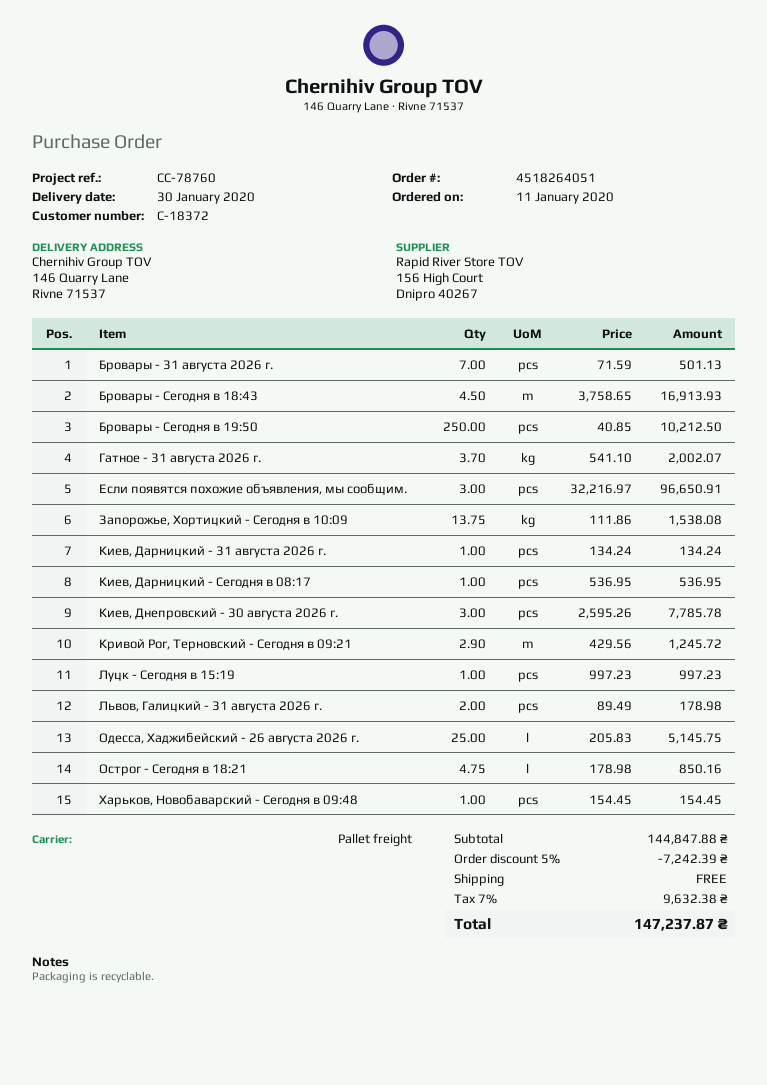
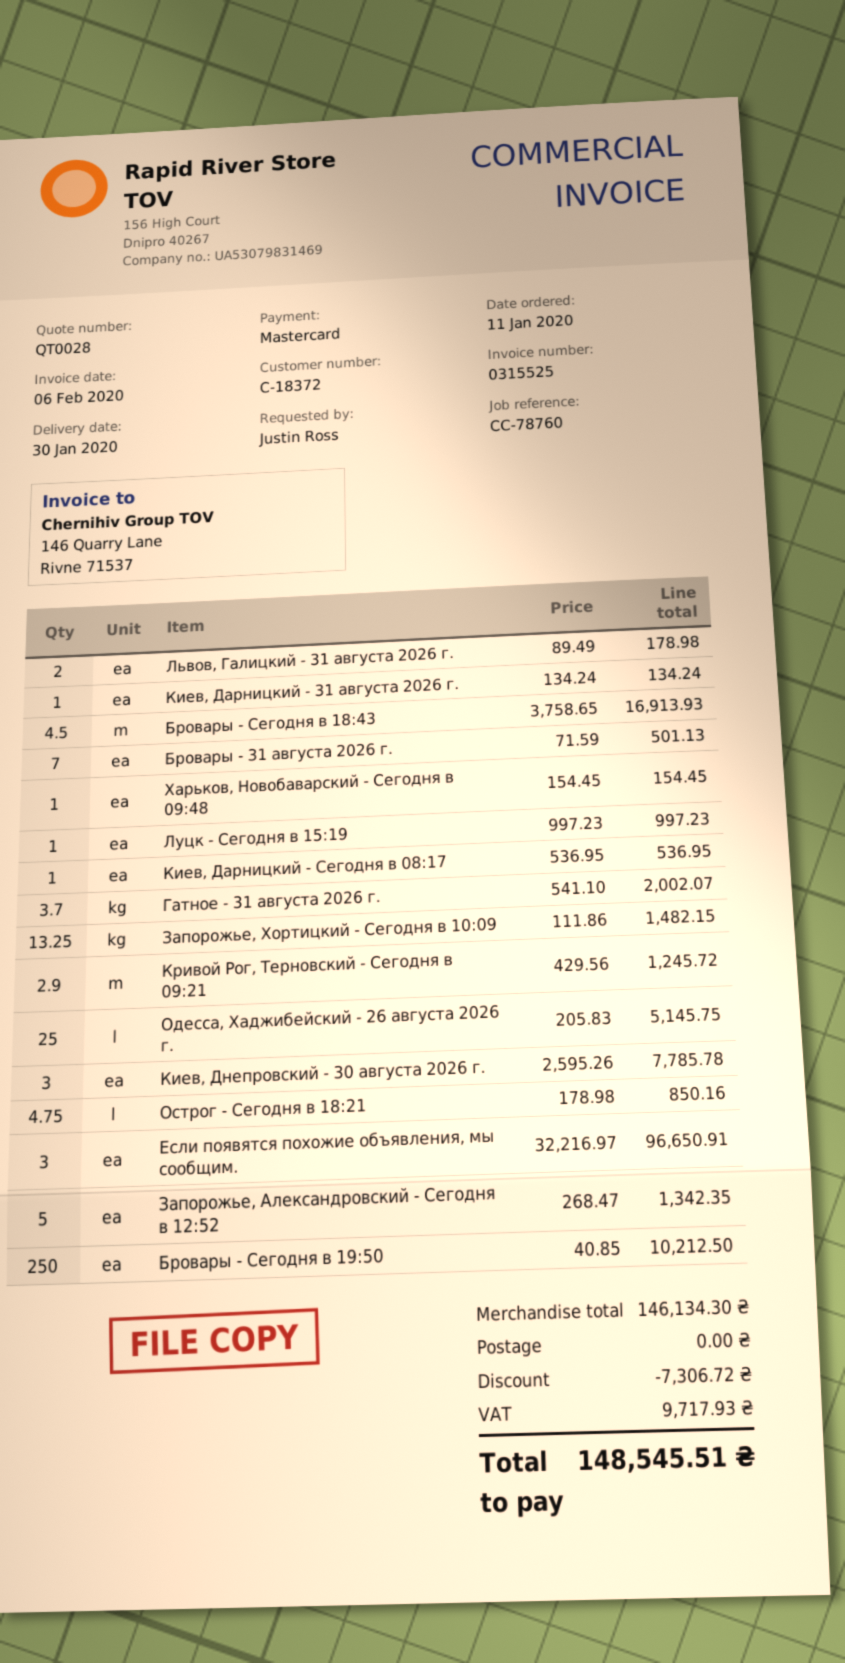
Запорожье, Хортицкий - Сегодня в 10:09: 13.75 x 111.86 = 1538.08 -> 13.25 x 111.86 = 1482.15
Запорожье, Александровский - Сегодня в 12:52: none -> 5 x 268.47 = 1342.35
subtotal: 144847.88 -> 146134.30
discount: 7242.39 -> 7306.72
tax: 9632.38 -> 9717.93
total: 147237.87 -> 148545.51

